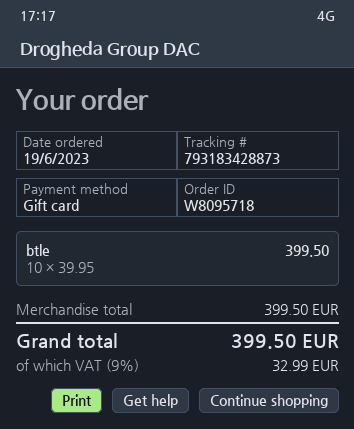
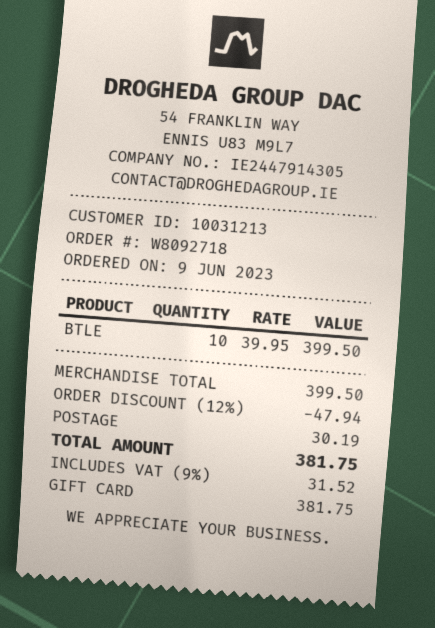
order number: W8095718 -> W8092718
order date: 2023-06-19 -> 2023-06-09
discount: none -> 12% = 47.94
shipping: none -> 30.19
tax: 9% = 32.99 -> 9% = 31.52
total: 399.50 -> 381.75

